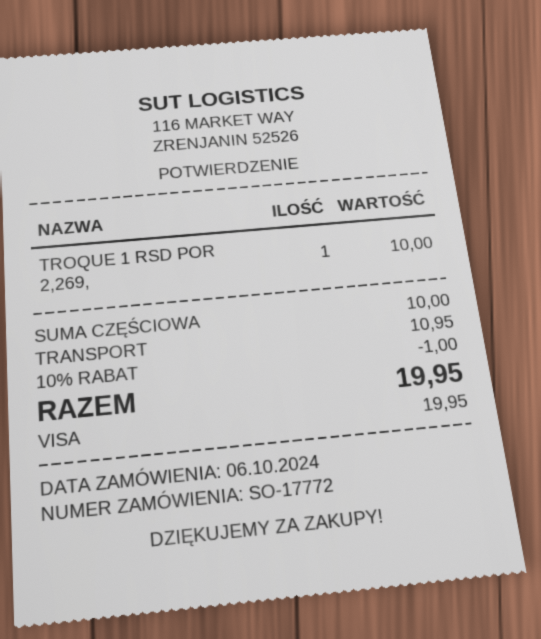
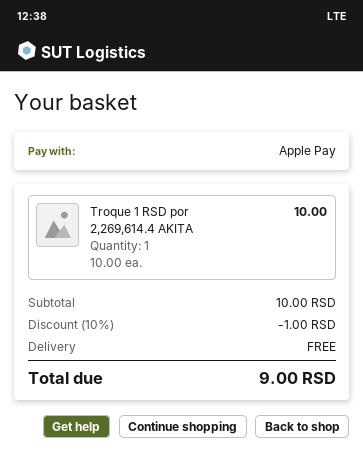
payment method: Visa -> Apple Pay
shipping: 10.95 -> 0.00
total: 19.95 -> 9.00

